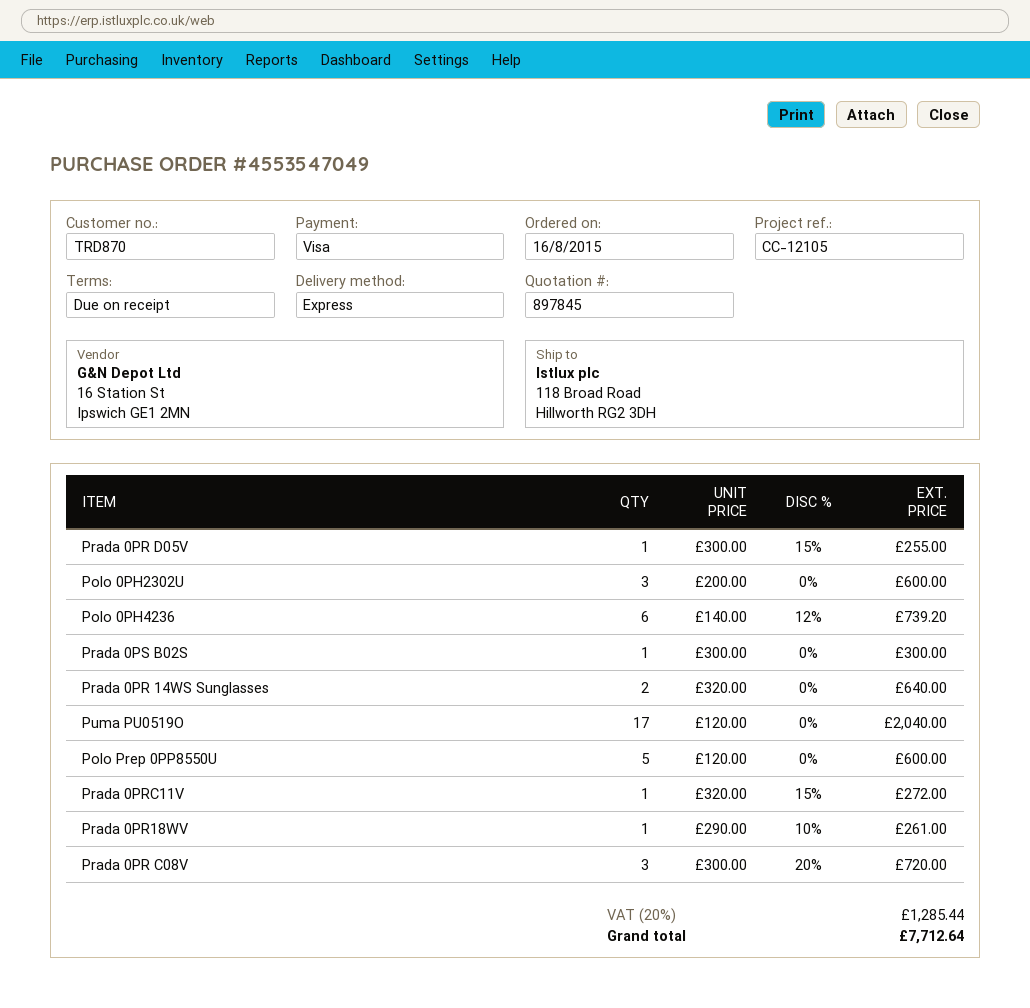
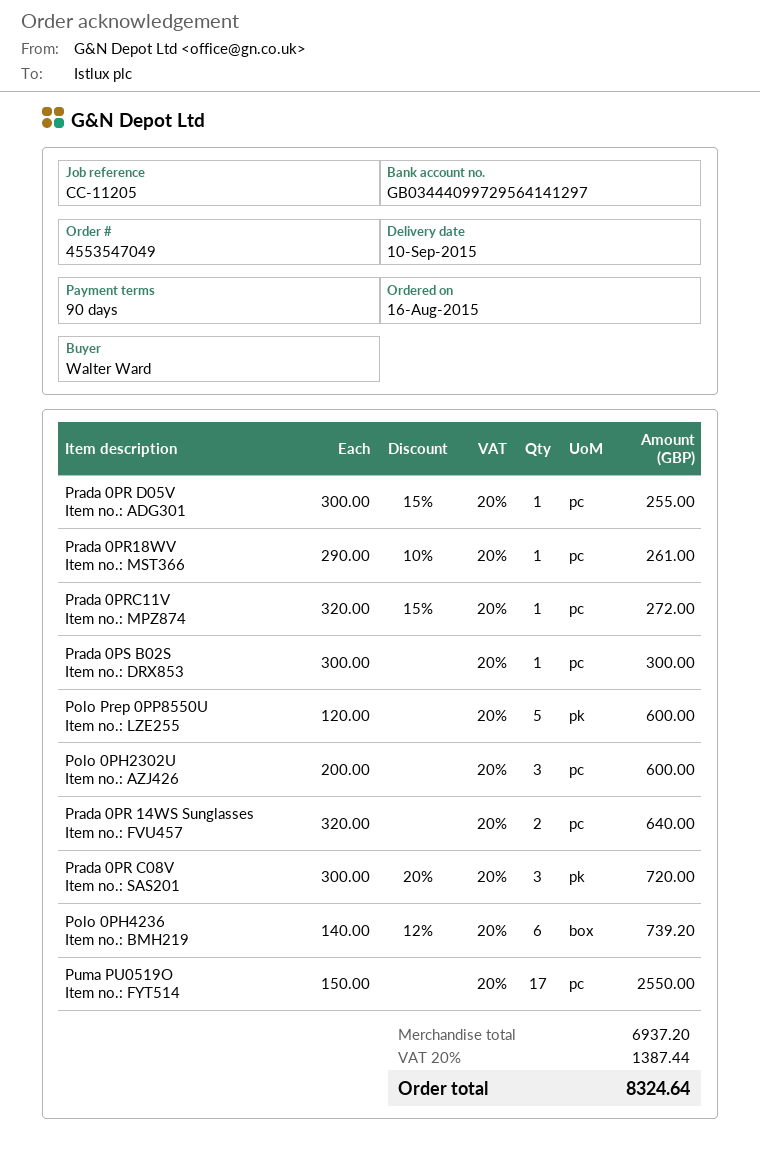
payment terms: on receipt -> 90 days
reference: CC-12105 -> CC-11205
Puma PU0519O: 17 x 120.00 = 2040.00 -> 17 x 150.00 = 2550.00
tax: 20% = 1285.44 -> 20% = 1387.44
total: 7712.64 -> 8324.64

